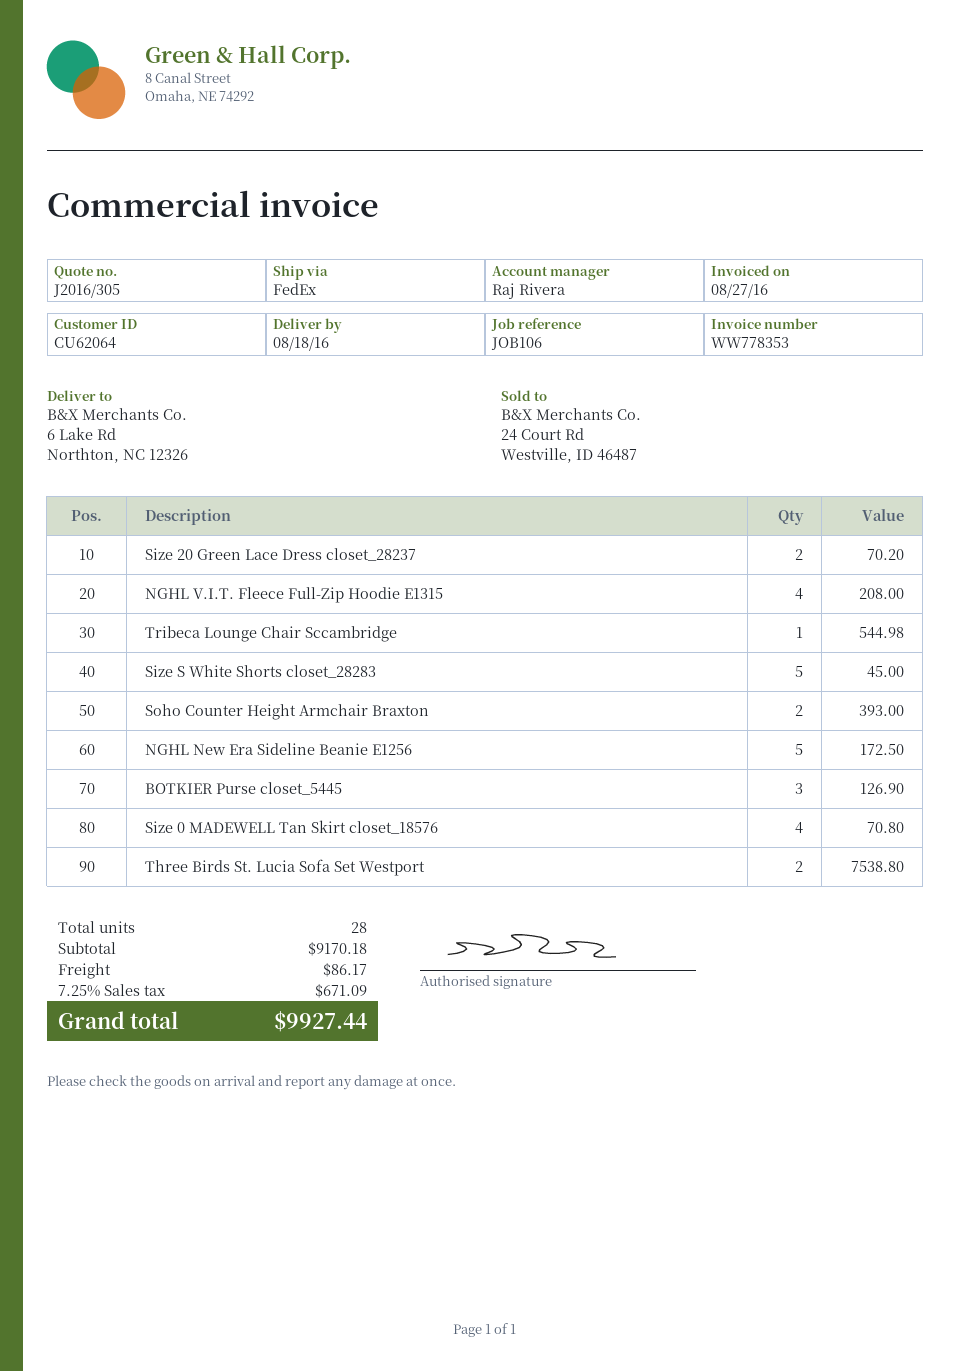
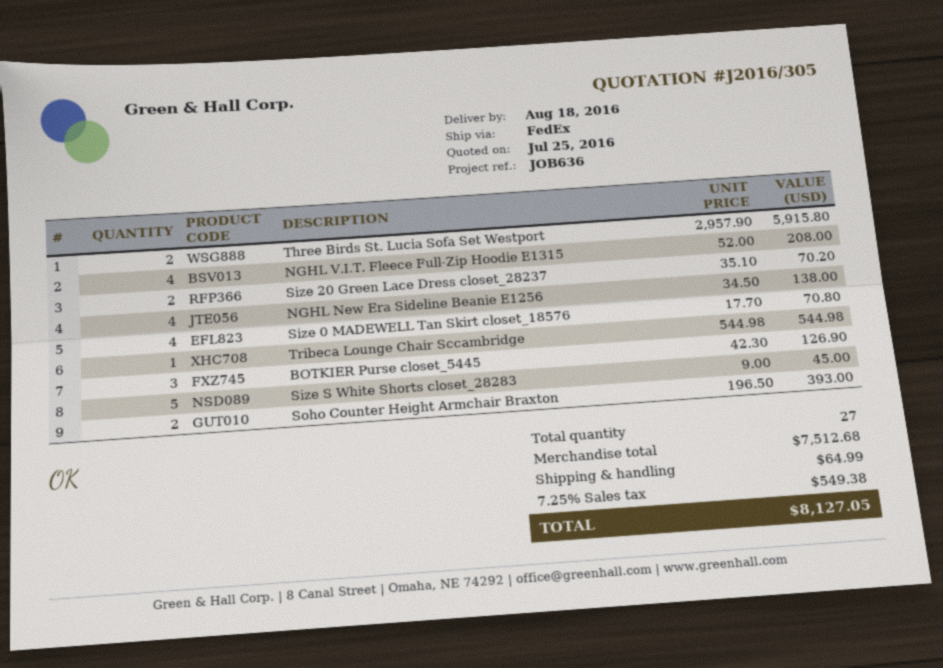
reference: JOB106 -> JOB636
NGHL New Era Sideline Beanie E1256: 5 for 172.50 -> 4 for 138.00
Three Birds St. Lucia Sofa Set Westport: 2 for 7538.80 -> 2 for 5915.80
total quantity: 28 -> 27
subtotal: 9170.18 -> 7512.68
shipping: 86.17 -> 64.99
tax: 7.25% = 671.09 -> 7.25% = 549.38
total: 9927.44 -> 8127.05

